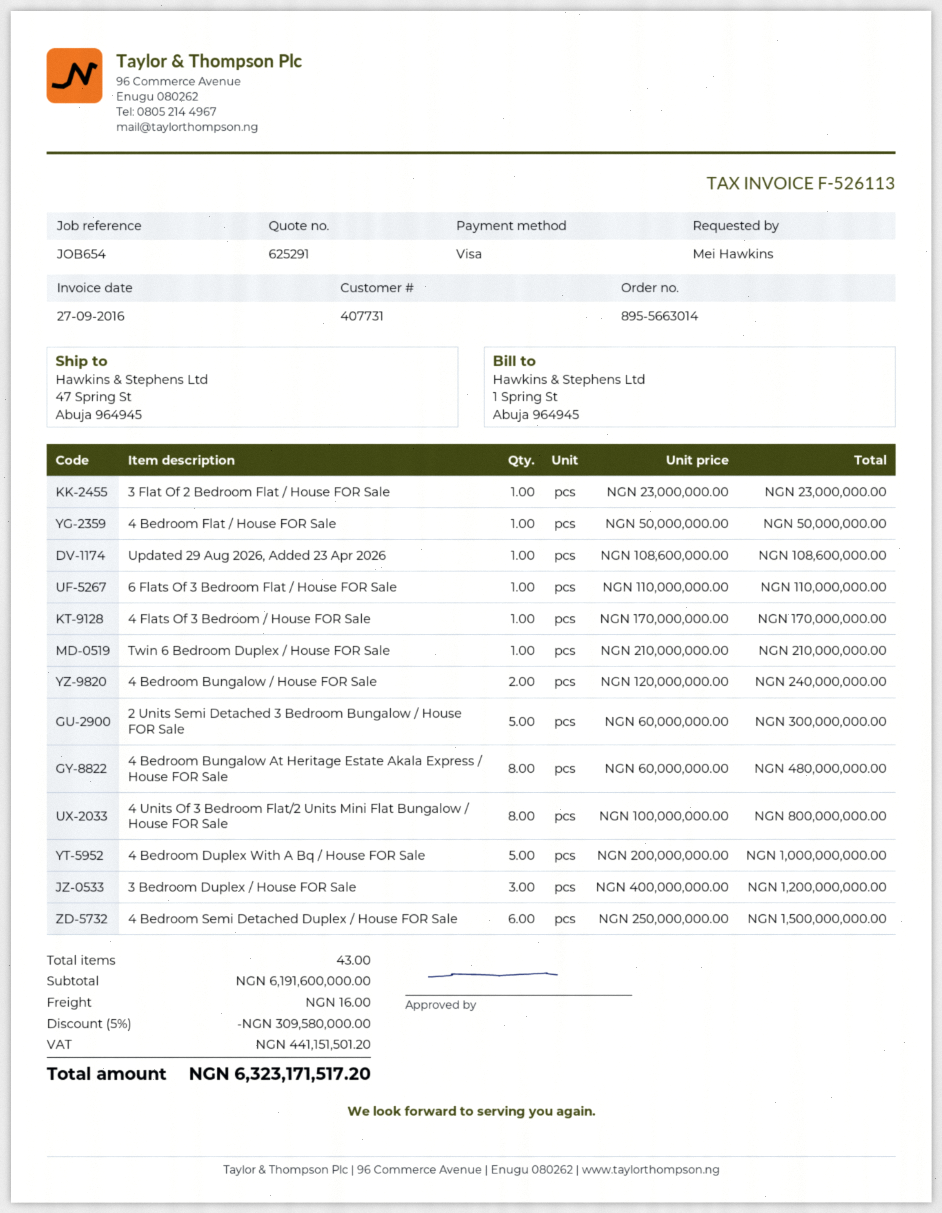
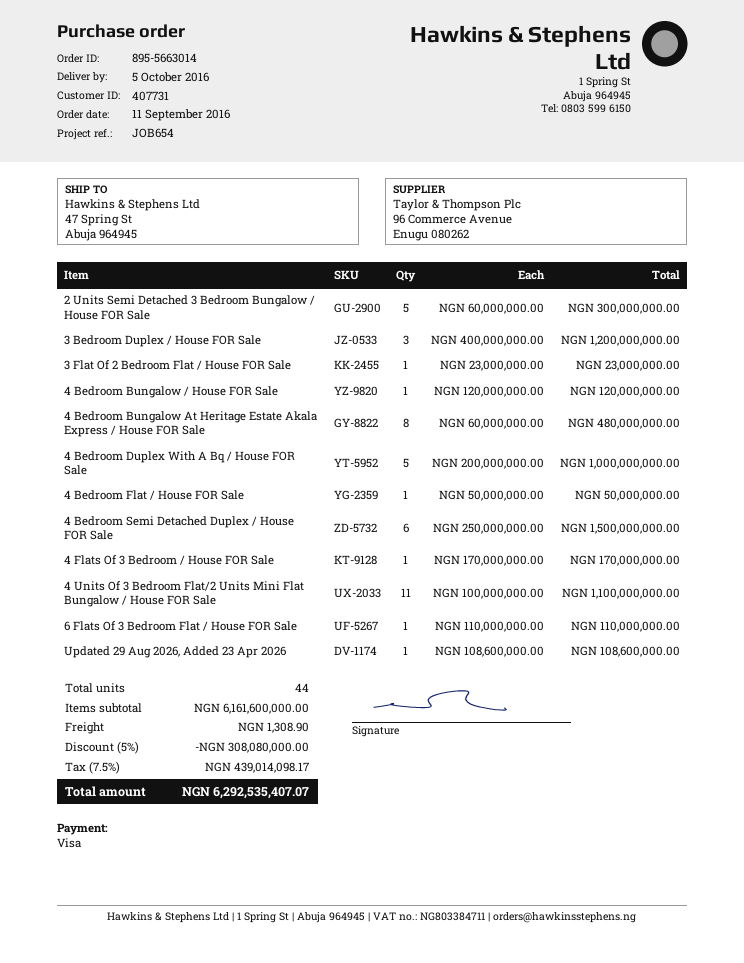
Twin 6 Bedroom Duplex / House FOR Sale: 1 x 210000000.00 = 210000000.00 -> none
4 Bedroom Bungalow / House FOR Sale: 2 x 120000000.00 = 240000000.00 -> 1 x 120000000.00 = 120000000.00
4 Units Of 3 Bedroom Flat/2 Units Mini Flat Bungalow / House FOR Sale: 8 x 100000000.00 = 800000000.00 -> 11 x 100000000.00 = 1100000000.00
total quantity: 43 -> 44
subtotal: 6191600000.00 -> 6161600000.00
discount: 5% = 309580000.00 -> 5% = 308080000.00
shipping: 16.00 -> 1308.90
tax: 441151501.20 -> 439014098.17
total: 6323171517.20 -> 6292535407.07

